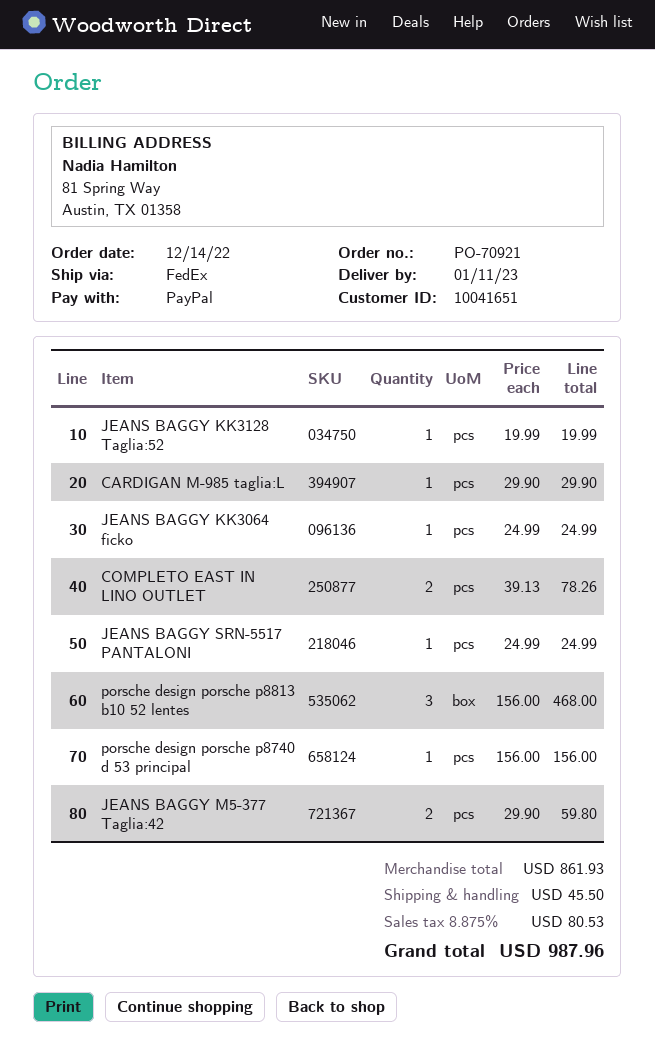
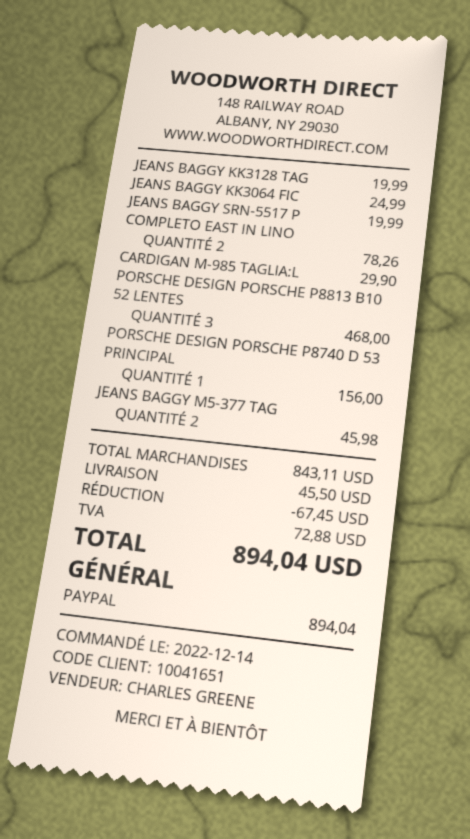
JEANS BAGGY SRN-5517 PANTALONI: 1 for 24.99 -> 1 for 19.99
JEANS BAGGY M5-377 Taglia:42: 2 for 59.80 -> 2 for 45.98
subtotal: 861.93 -> 843.11
discount: none -> 67.45
tax: 80.53 -> 72.88
total: 987.96 -> 894.04

